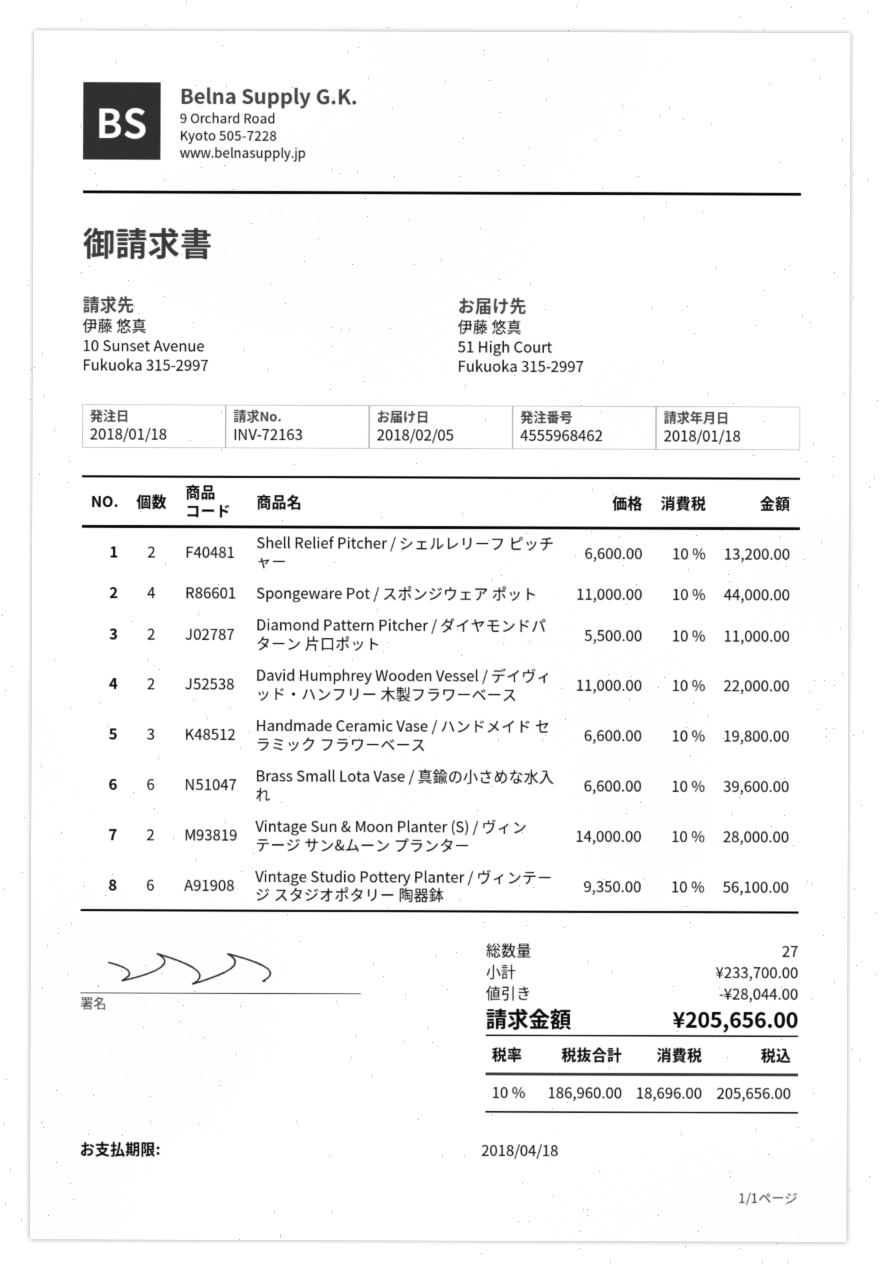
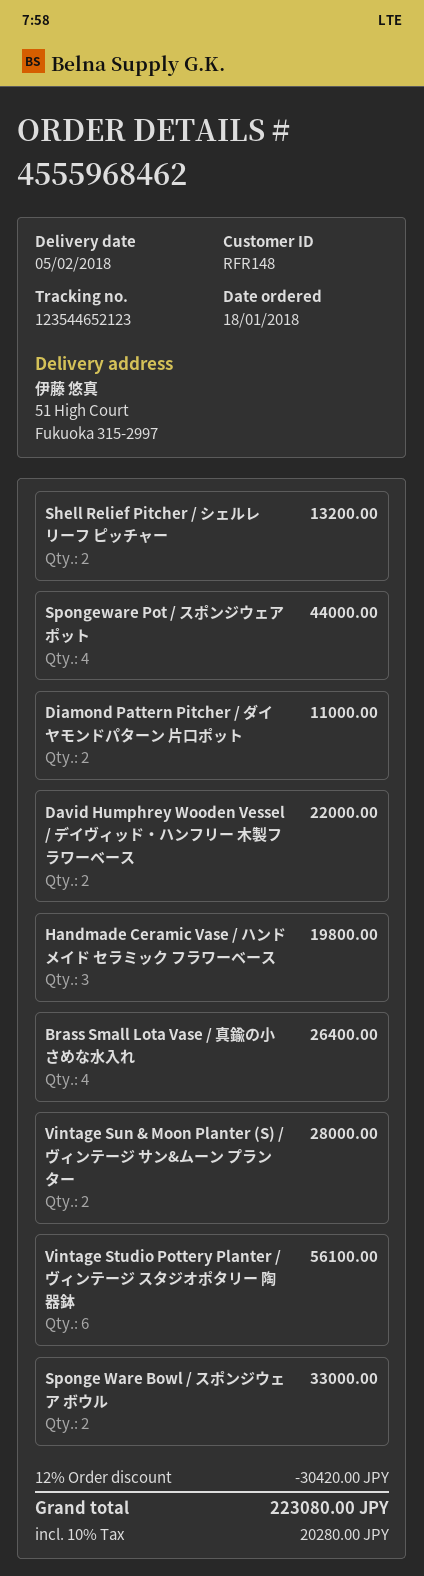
Brass Small Lota Vase / 真鍮の小さめな水入れ: 6 for 39600.00 -> 4 for 26400.00
Sponge Ware Bowl / スポンジウェア ボウル: none -> 2 for 33000.00
discount: 28044.00 -> 30420.00
tax: 10% = 18696.00 -> 10% = 20280.00
total: 205656.00 -> 223080.00

